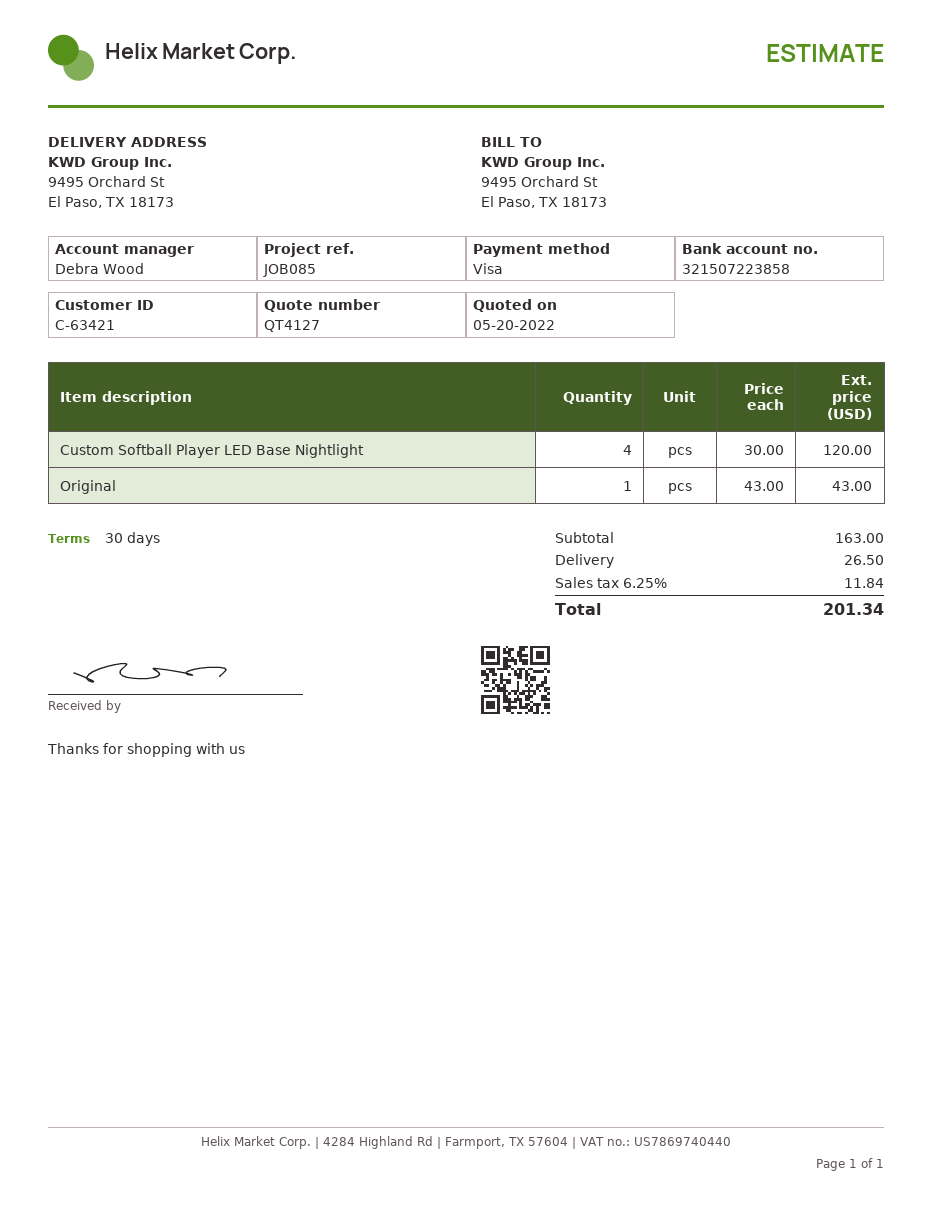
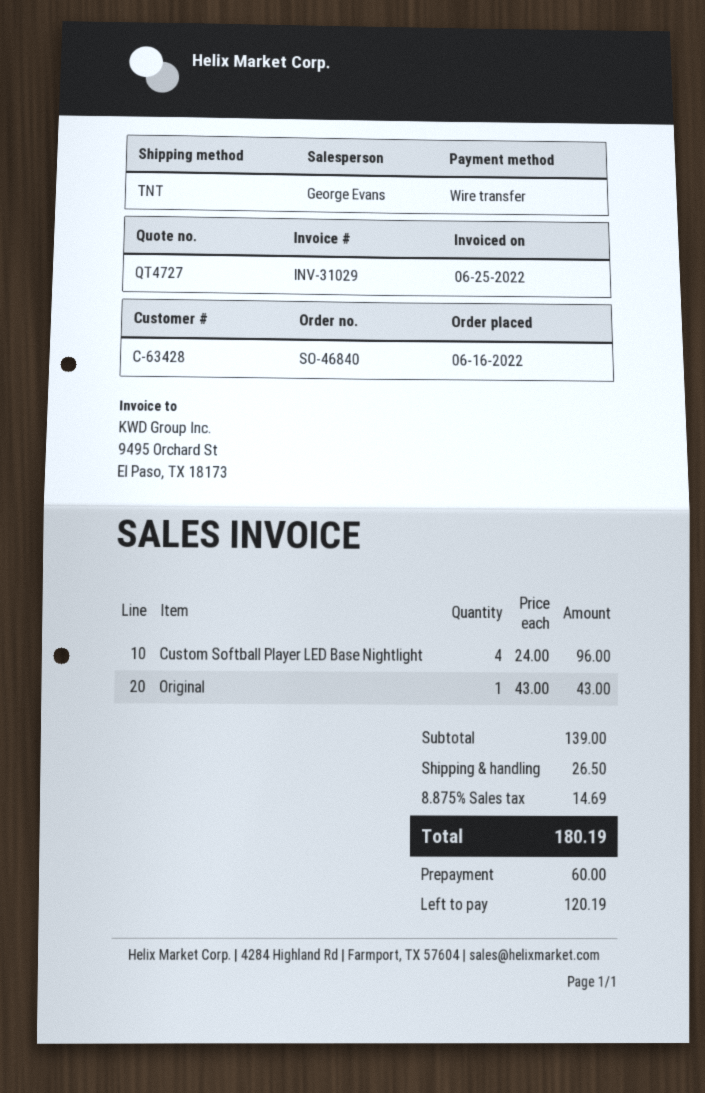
quote number: QT4127 -> QT4727
customer number: C-63421 -> C-63428
sales rep: Debra Wood -> George Evans
payment method: Visa -> bank transfer
Custom Softball Player LED Base Nightlight: 4 x 30.00 = 120.00 -> 4 x 24.00 = 96.00
subtotal: 163.00 -> 139.00
tax: 6.25% = 11.84 -> 8.875% = 14.69
total: 201.34 -> 180.19

